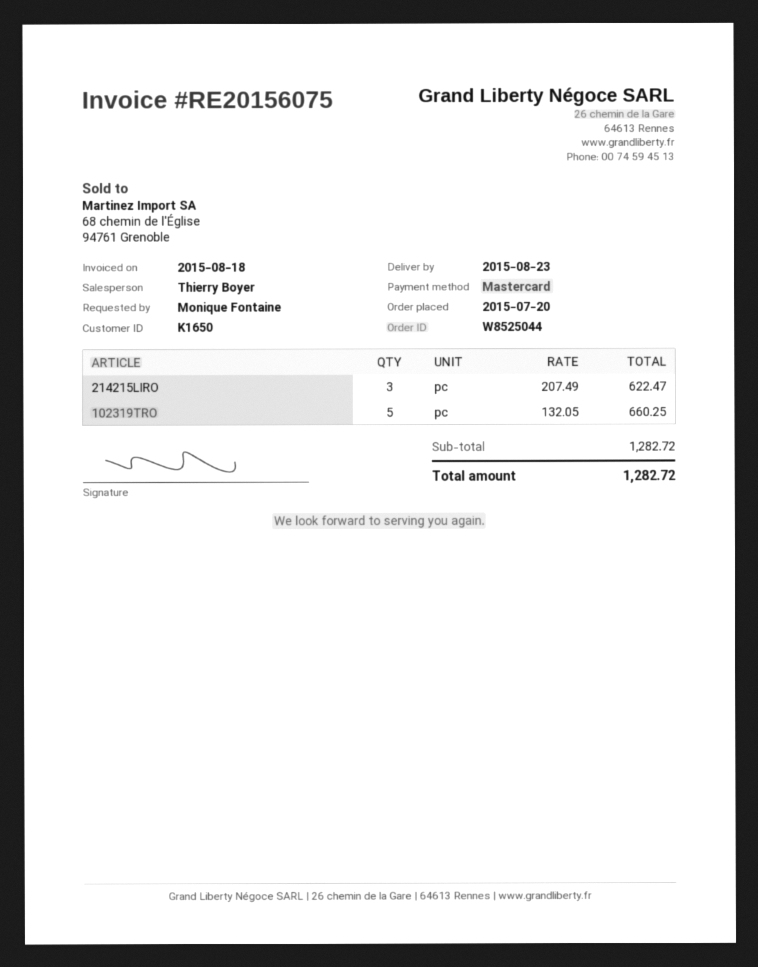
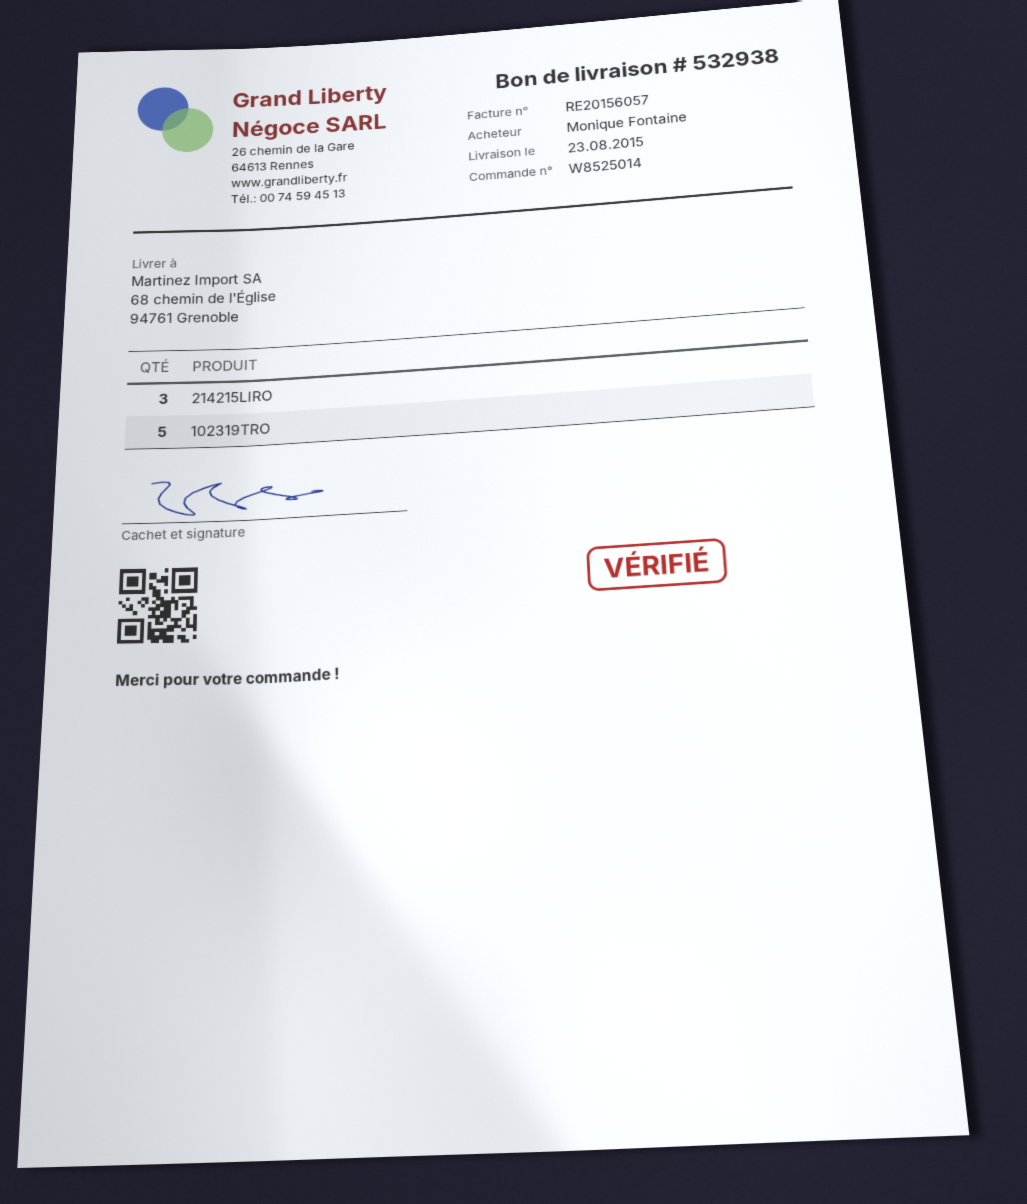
order number: W8525044 -> W8525014
invoice number: RE20156075 -> RE20156057

